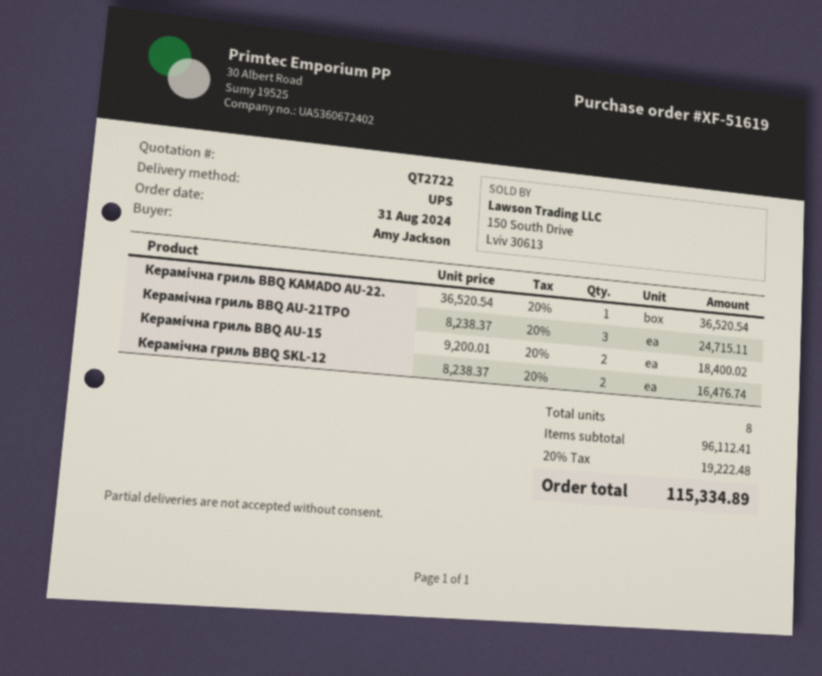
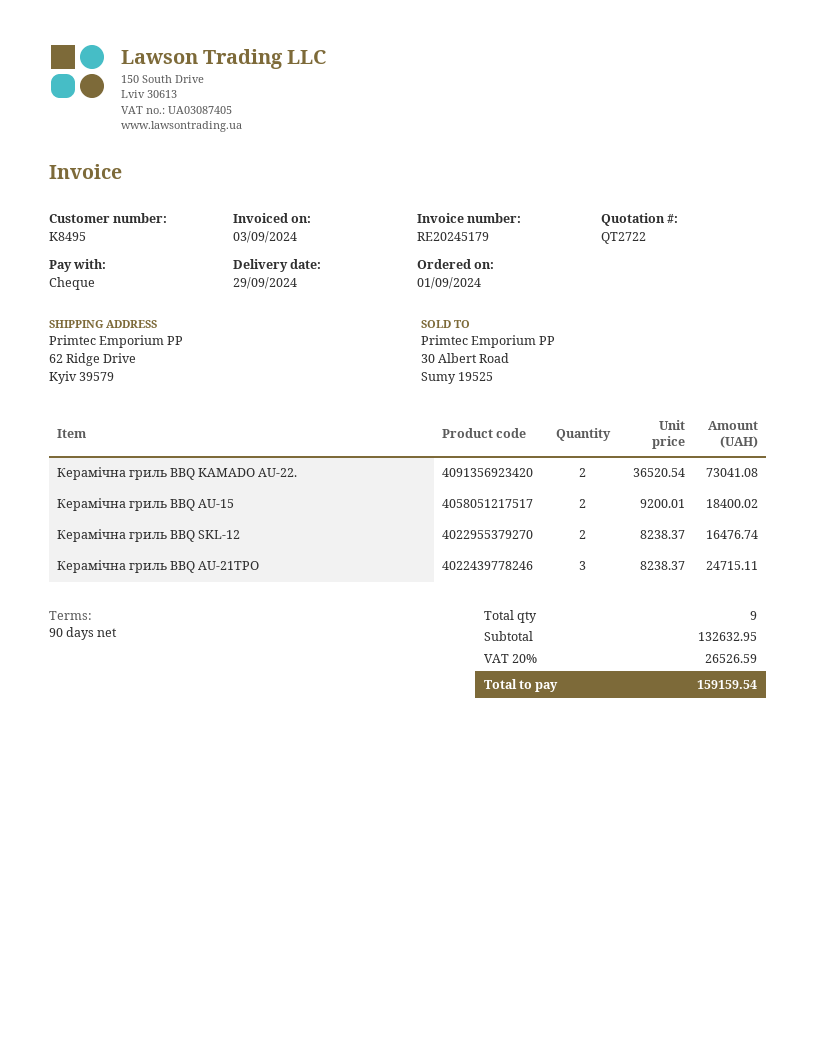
order date: 2024-08-31 -> 2024-09-01
Керамічна гриль BBQ KAMADO AU-22.: 1 x 36520.54 = 36520.54 -> 2 x 36520.54 = 73041.08
total quantity: 8 -> 9
subtotal: 96112.41 -> 132632.95
tax: 20% = 19222.48 -> 20% = 26526.59
total: 115334.89 -> 159159.54

